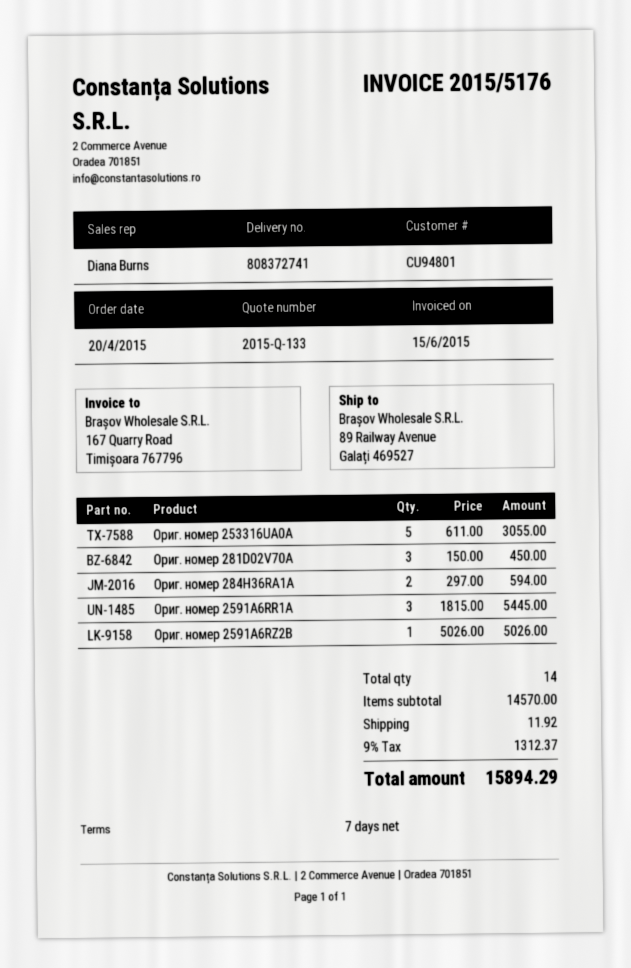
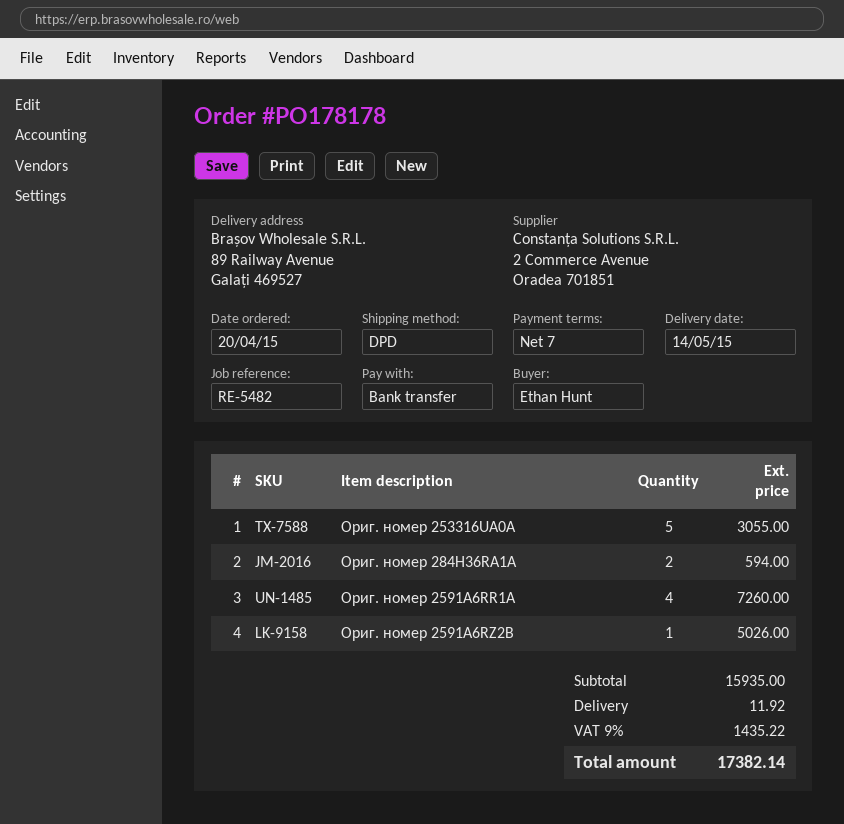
Ориг. номер 281D02V70A: 3 for 450.00 -> none
Ориг. номер 2591A6RR1A: 3 for 5445.00 -> 4 for 7260.00
subtotal: 14570.00 -> 15935.00
tax: 9% = 1312.37 -> 9% = 1435.22
total: 15894.29 -> 17382.14

